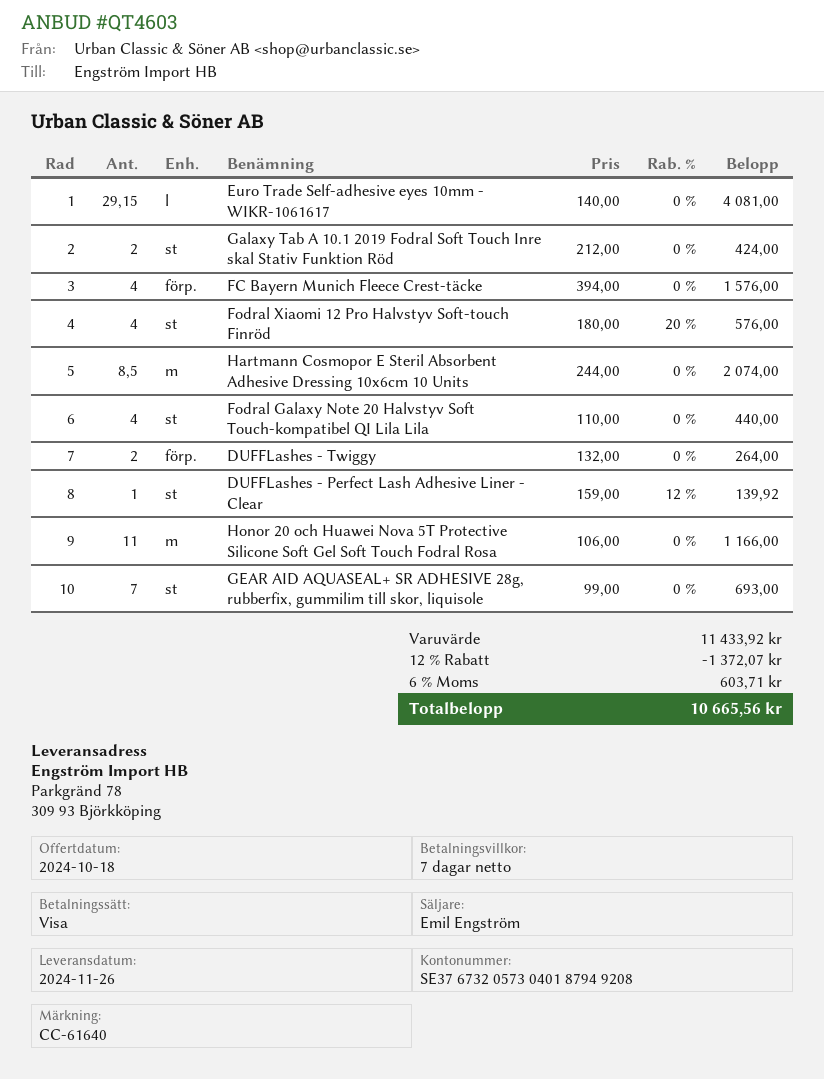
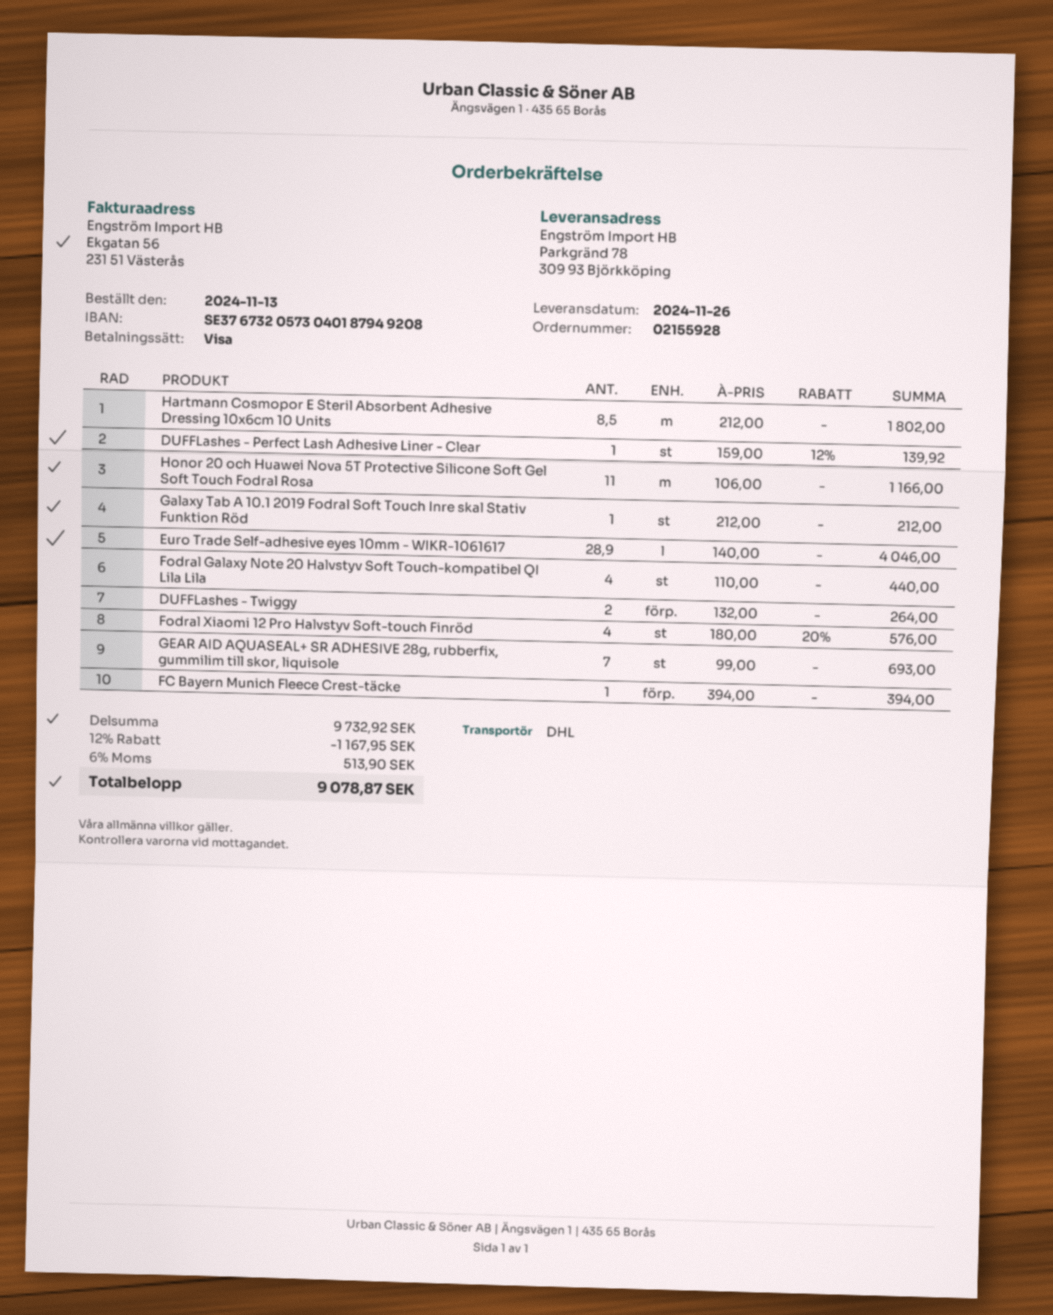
Euro Trade Self-adhesive eyes 10mm - WIKR-1061617: 29.15 x 140.00 = 4081.00 -> 28.9 x 140.00 = 4046.00
Galaxy Tab A 10.1 2019 Fodral Soft Touch Inre skal Stativ Funktion Röd: 2 x 212.00 = 424.00 -> 1 x 212.00 = 212.00
FC Bayern Munich Fleece Crest-täcke: 4 x 394.00 = 1576.00 -> 1 x 394.00 = 394.00
Hartmann Cosmopor E Steril Absorbent Adhesive Dressing 10x6cm 10 Units: 8.5 x 244.00 = 2074.00 -> 8.5 x 212.00 = 1802.00
subtotal: 11433.92 -> 9732.92
discount: 12% = 1372.07 -> 12% = 1167.95
tax: 6% = 603.71 -> 6% = 513.90
total: 10665.56 -> 9078.87

